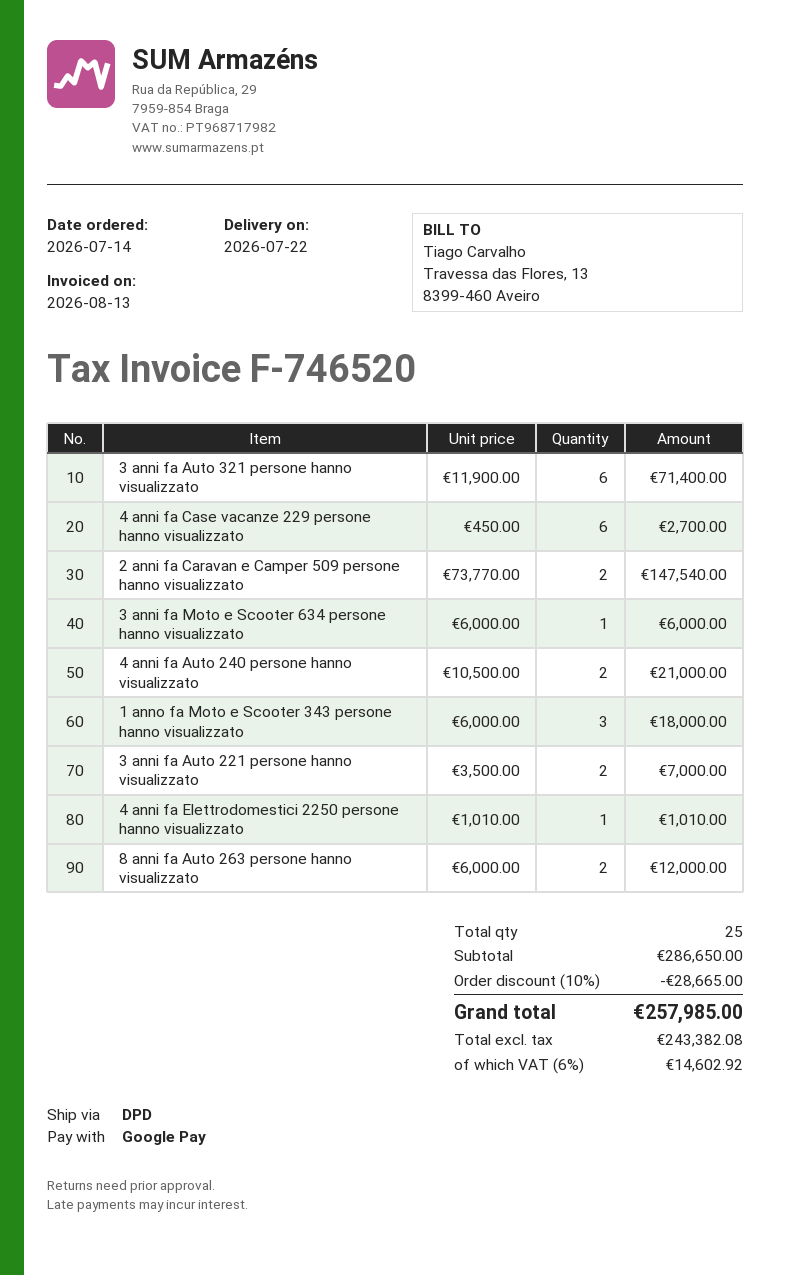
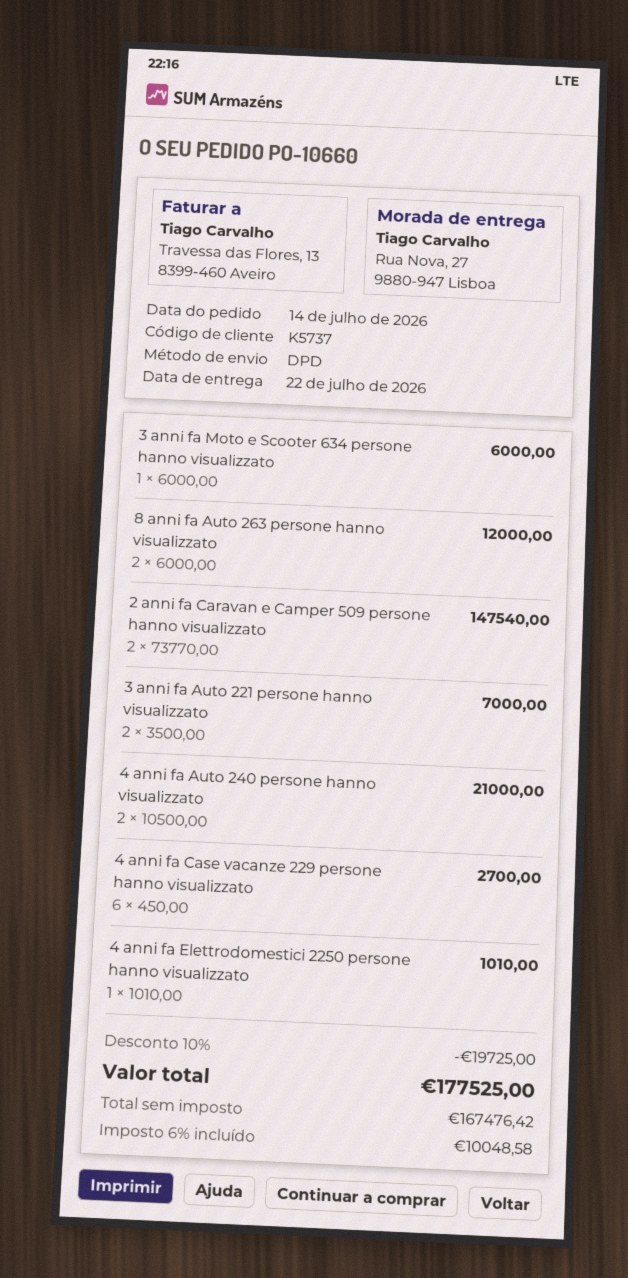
3 anni fa Auto 321 persone hanno visualizzato: 6 x 11900.00 = 71400.00 -> none
1 anno fa Moto e Scooter 343 persone hanno visualizzato: 3 x 6000.00 = 18000.00 -> none
discount: 10% = 28665.00 -> 10% = 19725.00
net: 243382.08 -> 167476.42
tax: 6% = 14602.92 -> 6% = 10048.58
total: 257985.00 -> 177525.00

